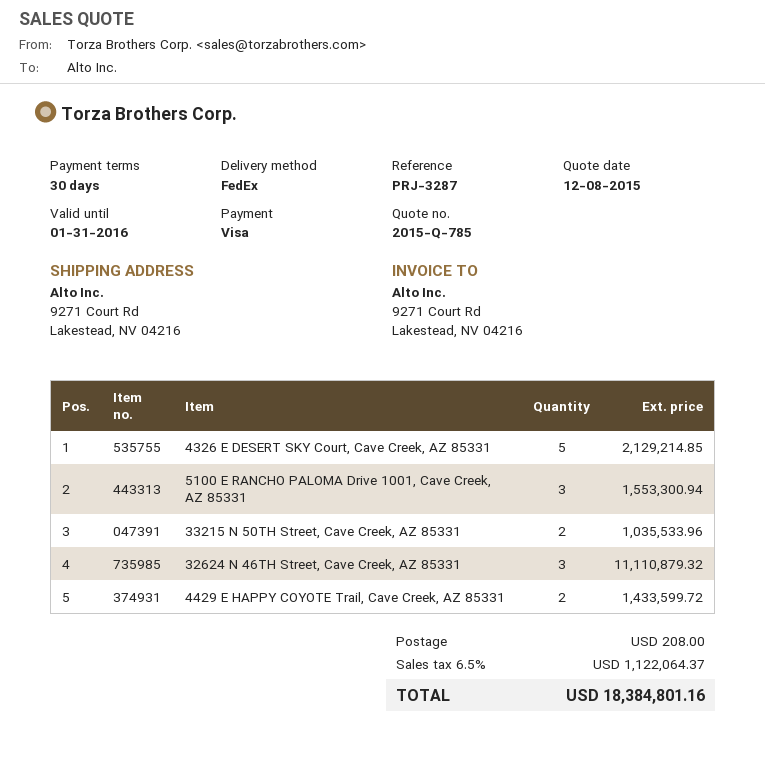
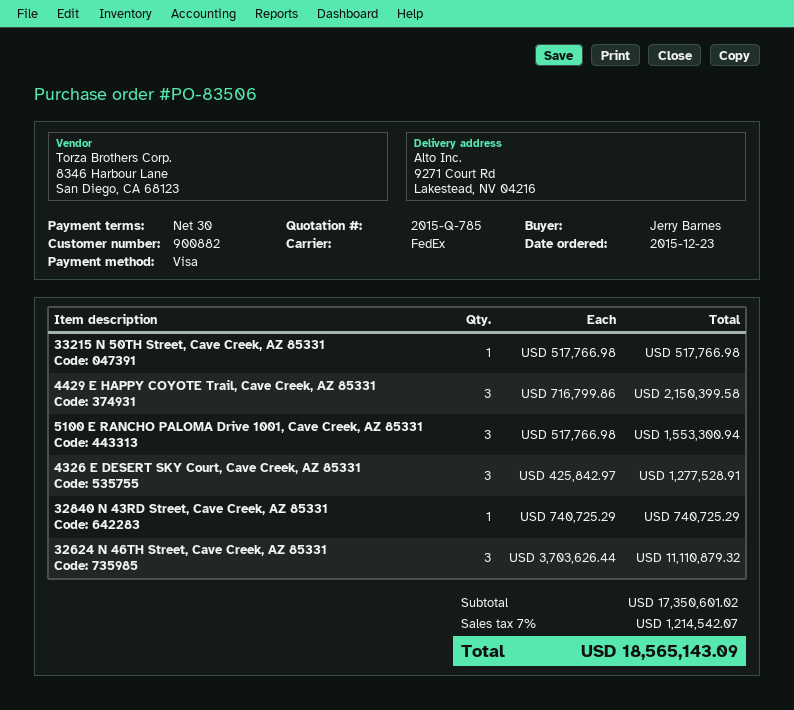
4326 E DESERT SKY Court, Cave Creek, AZ 85331: 5 for 2129214.85 -> 3 for 1277528.91
33215 N 50TH Street, Cave Creek, AZ 85331: 2 for 1035533.96 -> 1 for 517766.98
4429 E HAPPY COYOTE Trail, Cave Creek, AZ 85331: 2 for 1433599.72 -> 3 for 2150399.58
32840 N 43RD Street, Cave Creek, AZ 85331: none -> 1 for 740725.29
shipping: 208.00 -> none
tax: 6.5% = 1122064.37 -> 7% = 1214542.07
total: 18384801.16 -> 18565143.09

